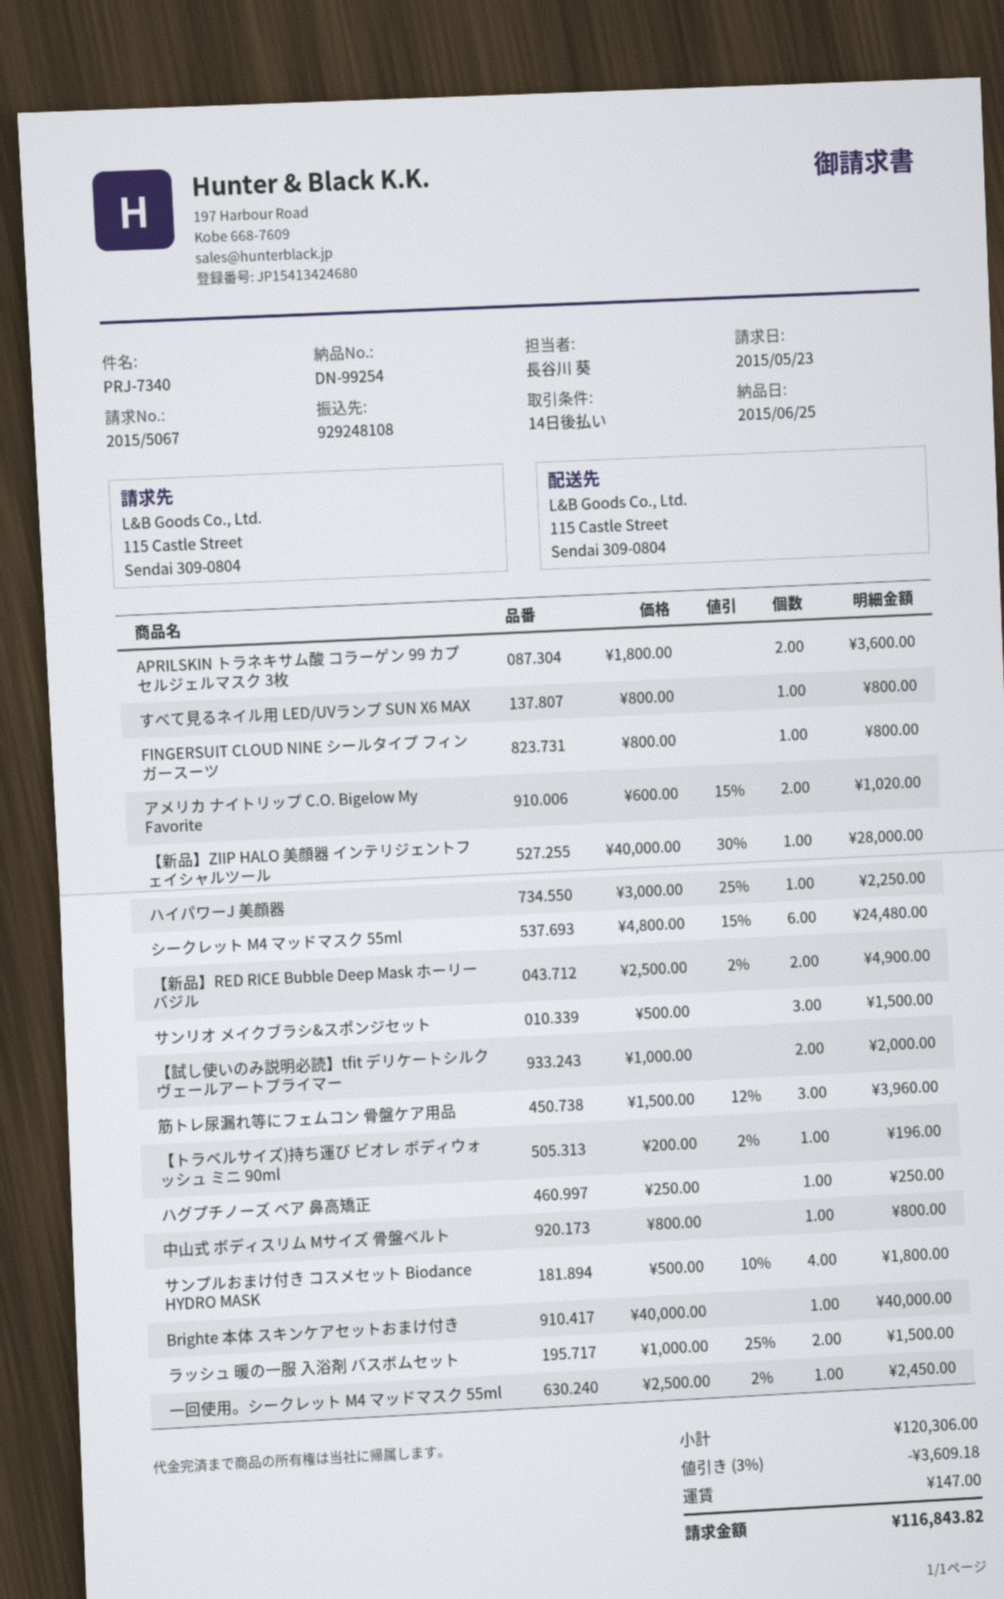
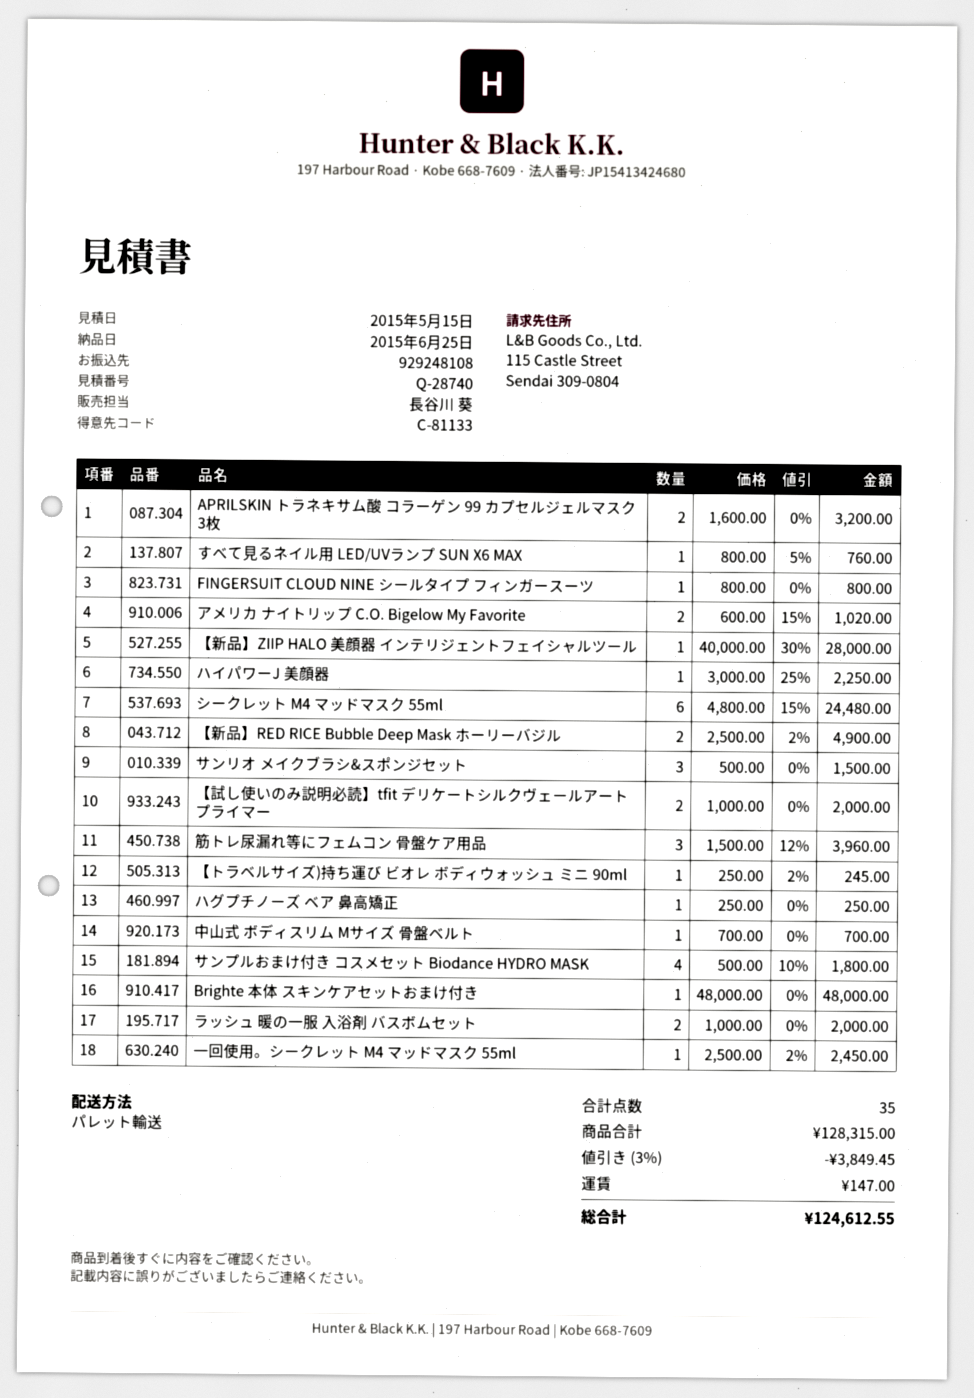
APRILSKIN トラネキサム酸 コラーゲン 99 カプセルジェルマスク 3枚: 2 x 1800.00 = 3600.00 -> 2 x 1600.00 = 3200.00
すべて見るネイル用 LED/UVランプ SUN X6 MAX: 1 x 800.00 = 800.00 -> 1 x 800.00 - 5% = 760.00
【トラベルサイズ)持ち運び ビオレ ボディウォッシュ ミニ 90ml: 1 x 200.00 - 2% = 196.00 -> 1 x 250.00 - 2% = 245.00
中山式 ボディスリム Mサイズ 骨盤ベルト: 1 x 800.00 = 800.00 -> 1 x 700.00 = 700.00
Brighte 本体 スキンケアセットおまけ付き: 1 x 40000.00 = 40000.00 -> 1 x 48000.00 = 48000.00
ラッシュ 暖の一服 入浴剤 バスボムセット: 2 x 1000.00 - 25% = 1500.00 -> 2 x 1000.00 = 2000.00
subtotal: 120306.00 -> 128315.00
discount: 3% = 3609.18 -> 3% = 3849.45
total: 116843.82 -> 124612.55

